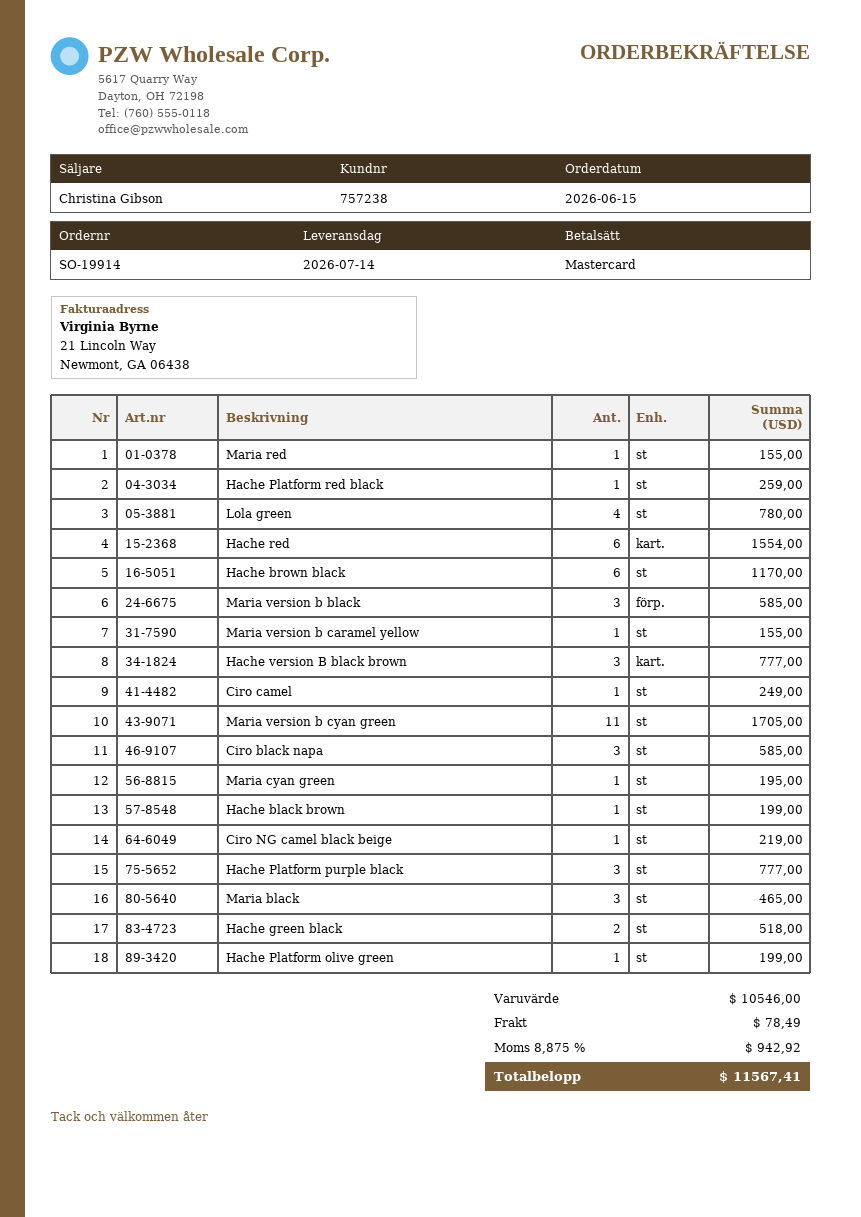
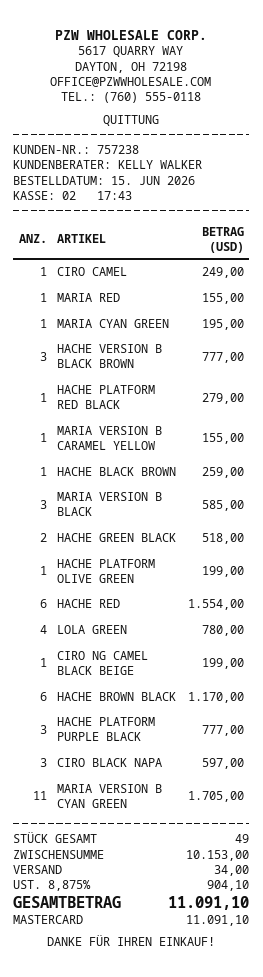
sales rep: Christina Gibson -> KELLY WALKER
Hache Platform red black: 1 for 259.00 -> 1 for 279.00
Ciro black napa: 3 for 585.00 -> 3 for 597.00
Hache black brown: 1 for 199.00 -> 1 for 259.00
Ciro NG camel black beige: 1 for 219.00 -> 1 for 199.00
Maria black: 3 for 465.00 -> none
subtotal: 10546.00 -> 10153.00
shipping: 78.49 -> 34.00
tax: 8.875% = 942.92 -> 8.875% = 904.10
total: 11567.41 -> 11091.10

